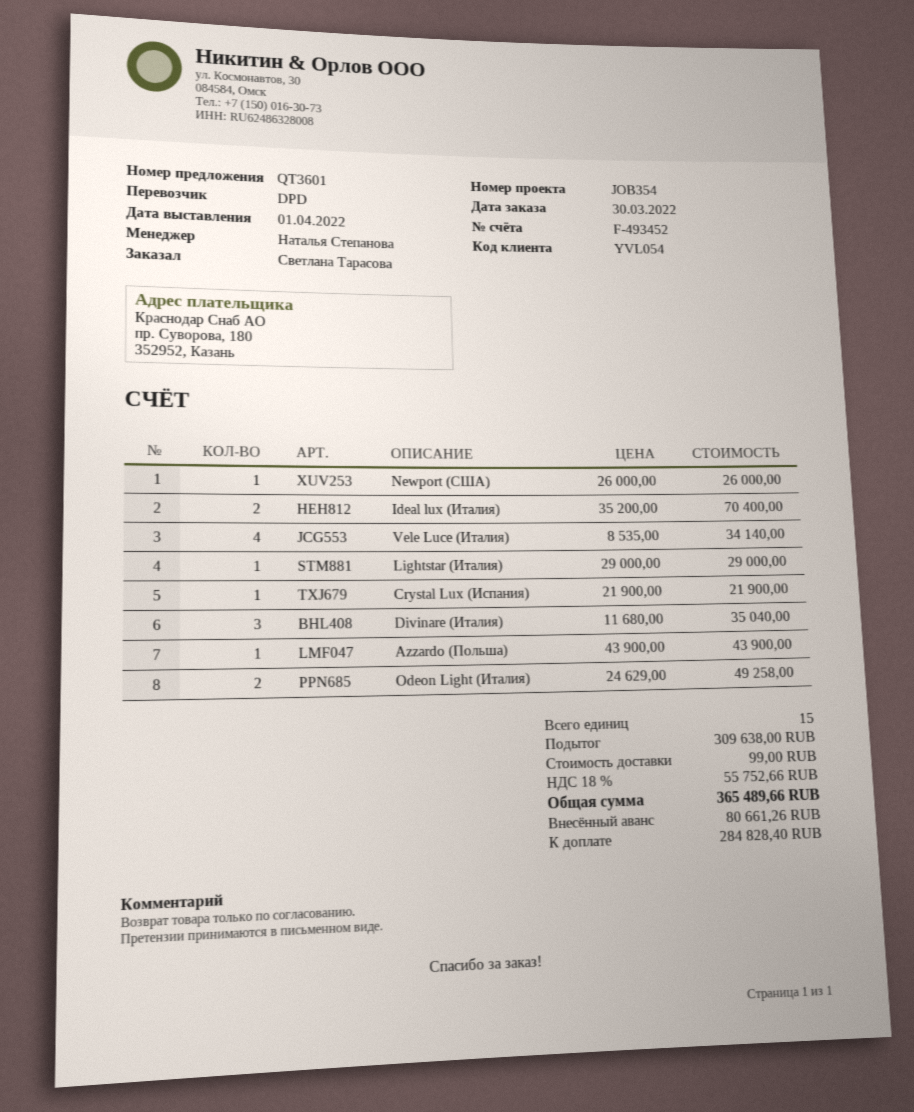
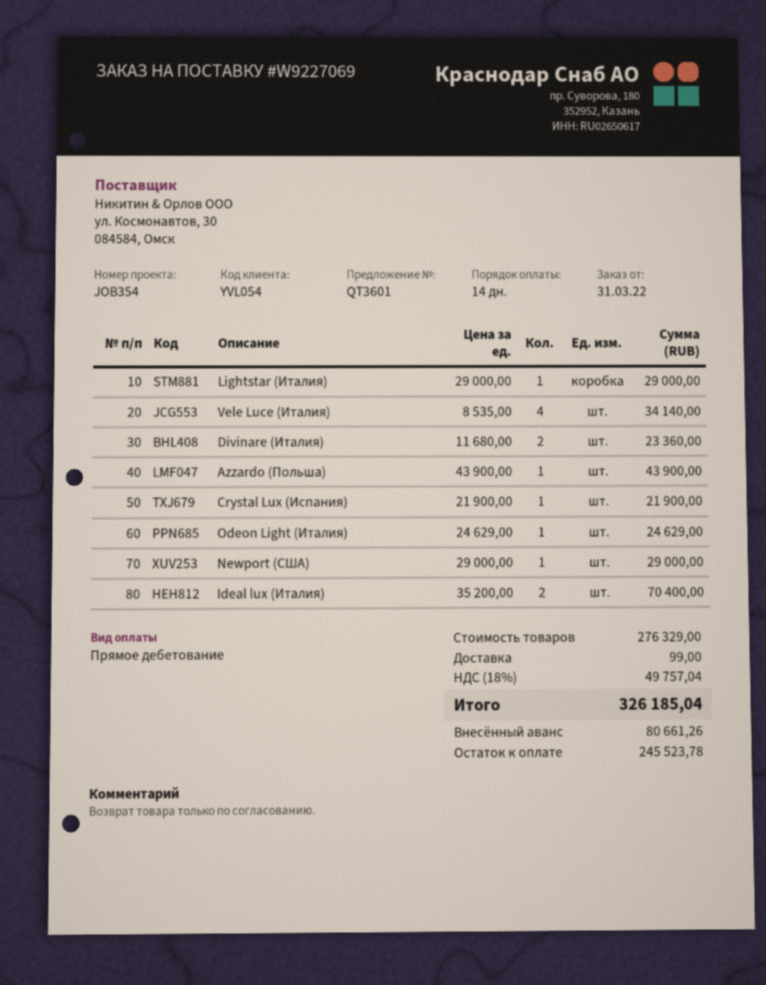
order date: 2022-03-30 -> 2022-03-31
Newport (США): 1 x 26000.00 = 26000.00 -> 1 x 29000.00 = 29000.00
Divinare (Италия): 3 x 11680.00 = 35040.00 -> 2 x 11680.00 = 23360.00
Odeon Light (Италия): 2 x 24629.00 = 49258.00 -> 1 x 24629.00 = 24629.00
subtotal: 309638.00 -> 276329.00
tax: 18% = 55752.66 -> 18% = 49757.04
total: 365489.66 -> 326185.04
balance: 284828.40 -> 245523.78

